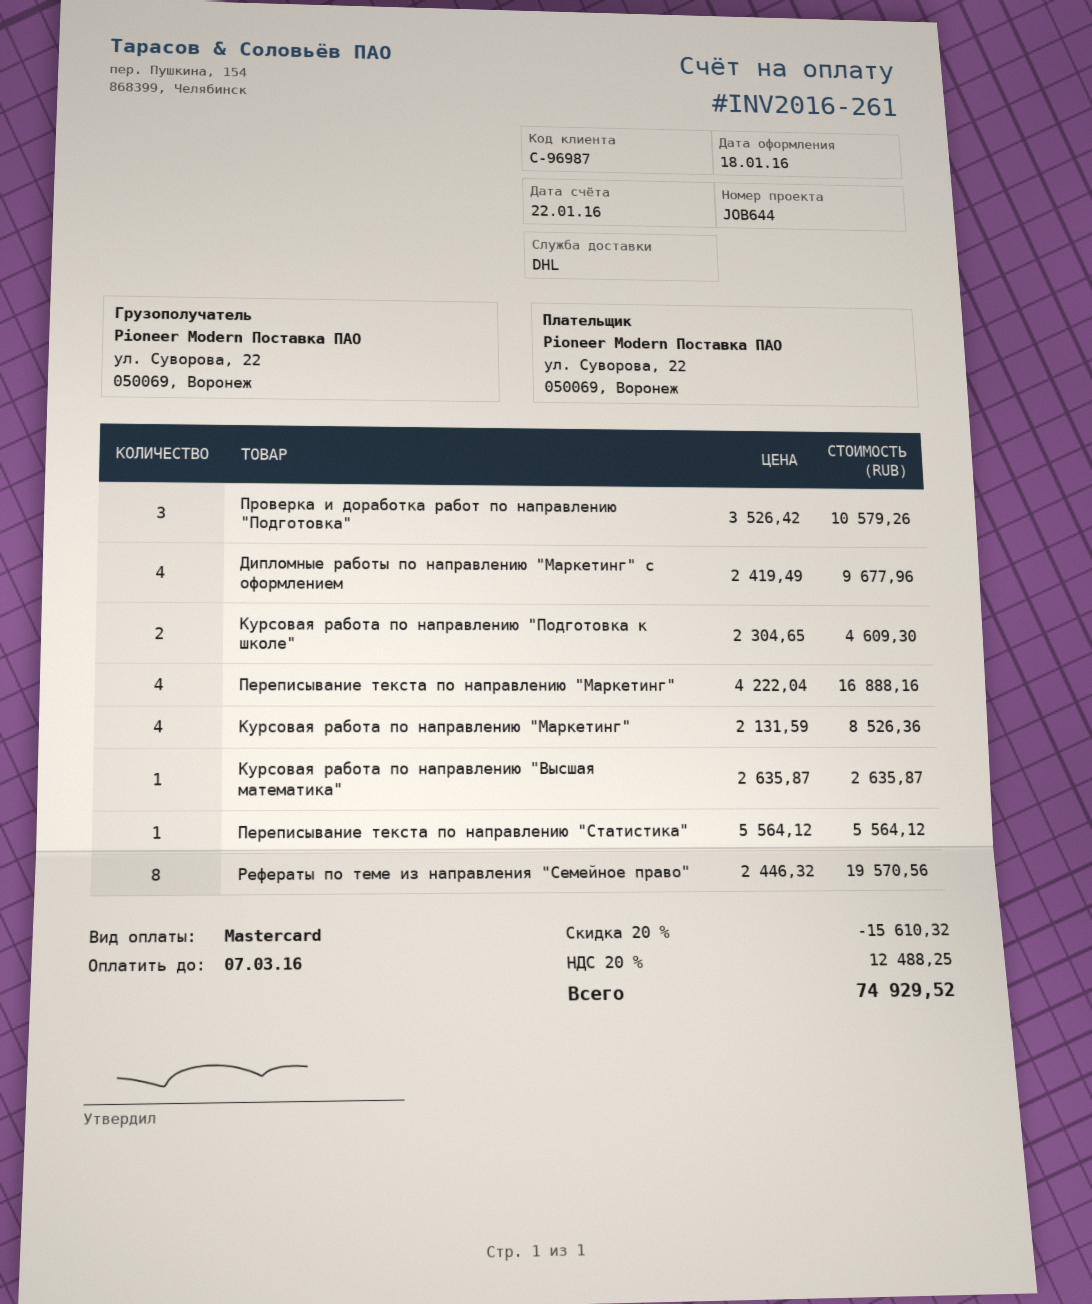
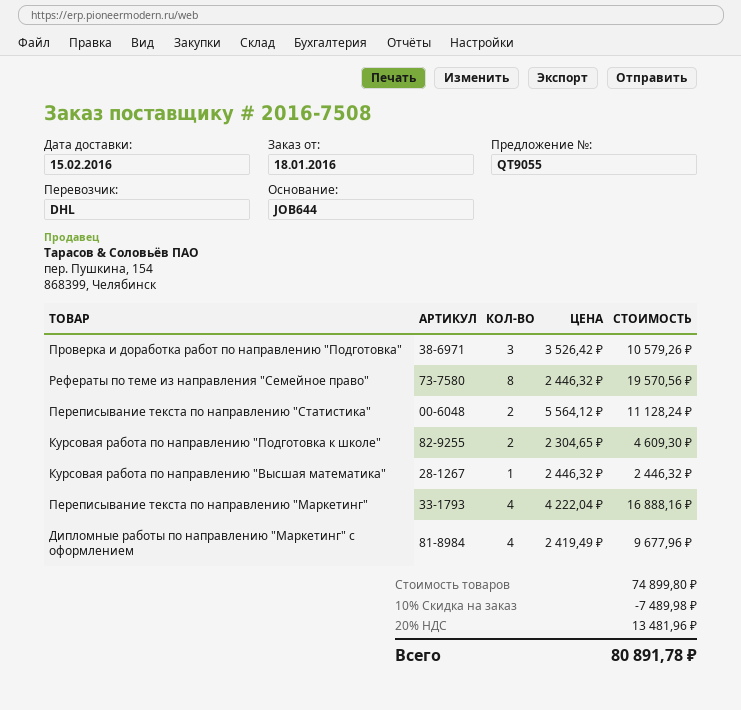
Курсовая работа по направлению "Маркетинг": 4 x 2131.59 = 8526.36 -> none
Курсовая работа по направлению "Высшая математика": 1 x 2635.87 = 2635.87 -> 1 x 2446.32 = 2446.32
Переписывание текста по направлению "Статистика": 1 x 5564.12 = 5564.12 -> 2 x 5564.12 = 11128.24
discount: 20% = 15610.32 -> 10% = 7489.98
tax: 20% = 12488.25 -> 20% = 13481.96
total: 74929.52 -> 80891.78

